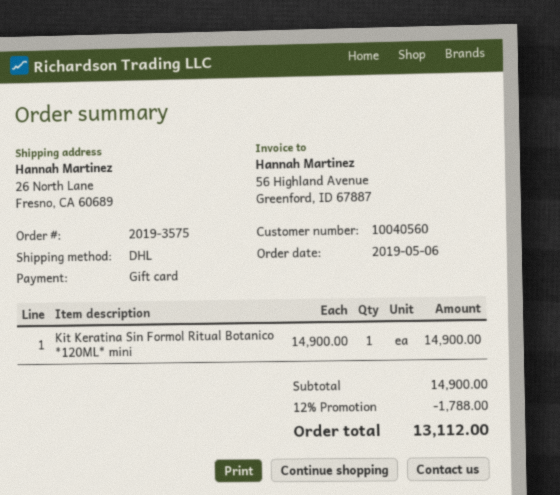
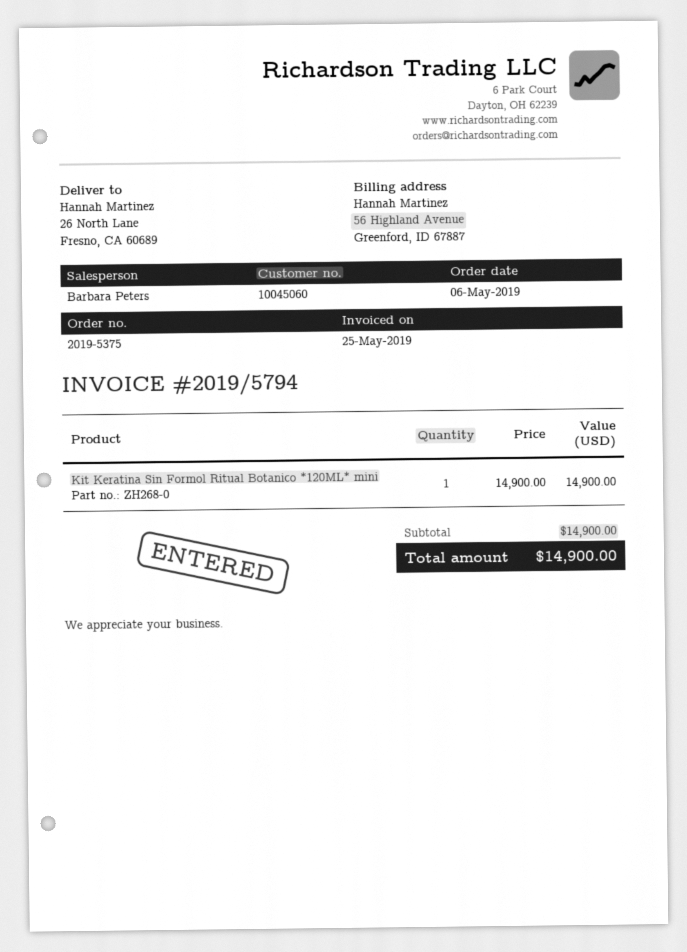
order number: 2019-3575 -> 2019-5375
customer number: 10040560 -> 10045060
discount: 12% = 1788.00 -> none
total: 13112.00 -> 14900.00

